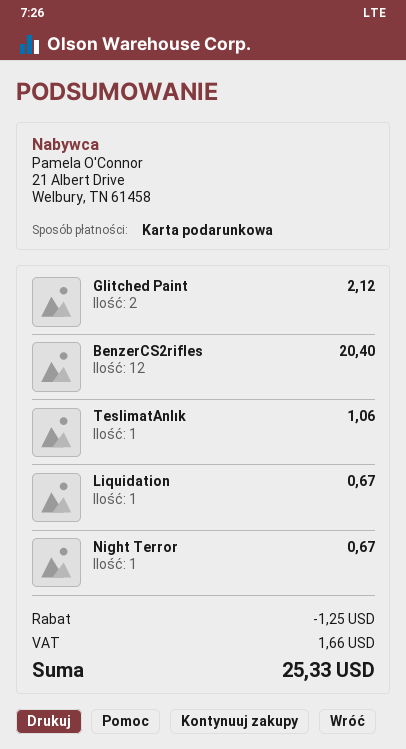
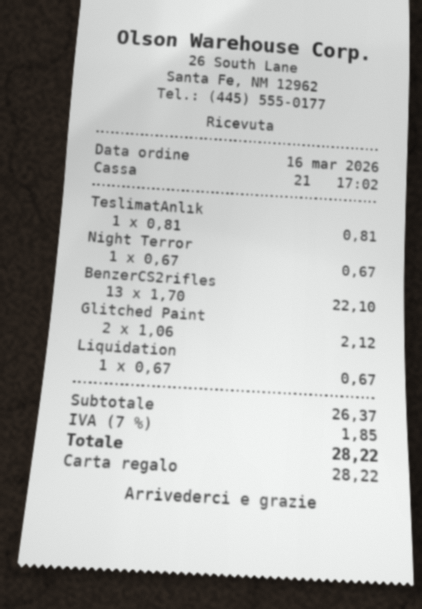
BenzerCS2rifles: 12 for 20.40 -> 13 for 22.10
TeslimatAnlık: 1 for 1.06 -> 1 for 0.81
discount: 1.25 -> none
tax: 1.66 -> 1.85
total: 25.33 -> 28.22

